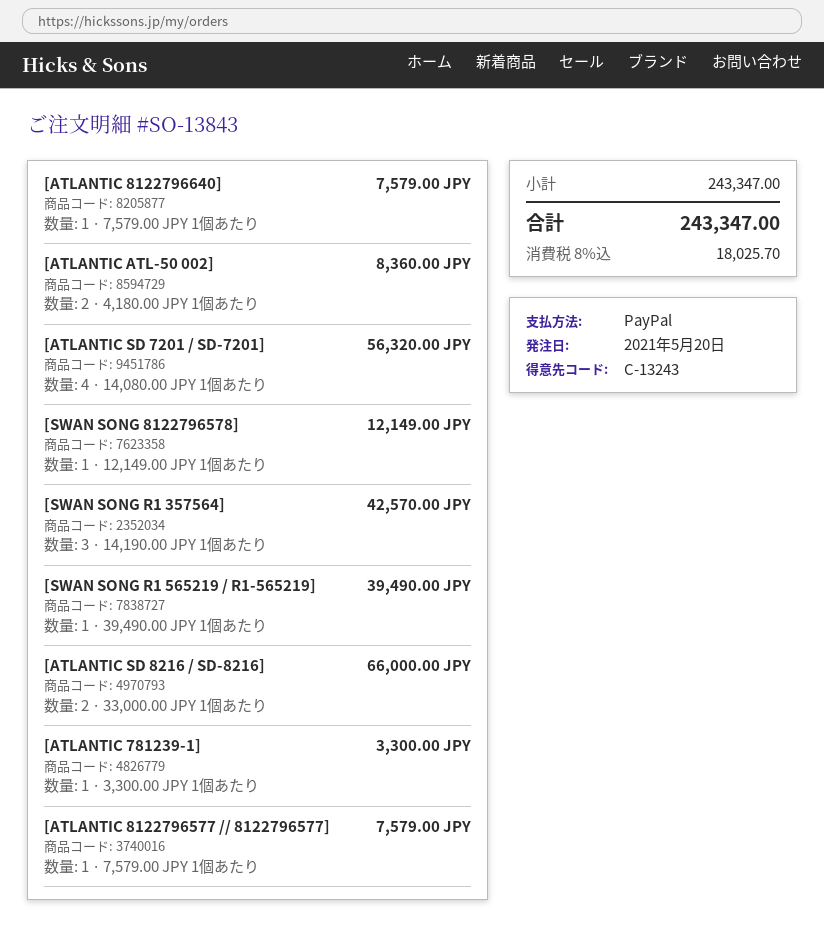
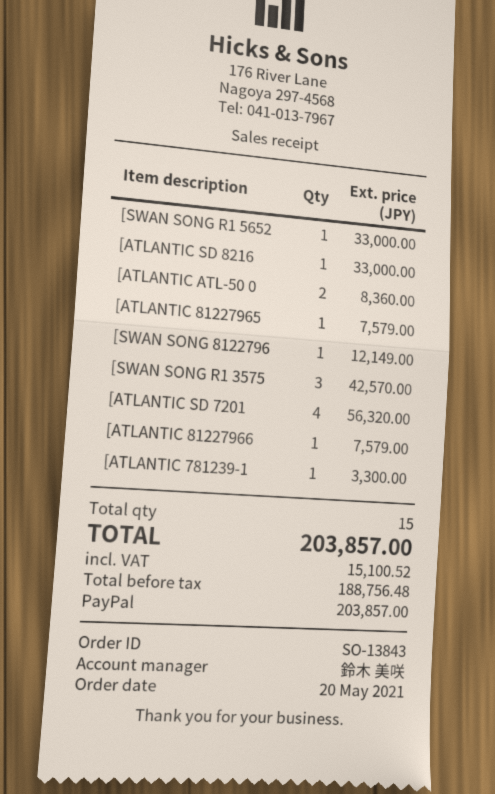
[SWAN SONG R1 565219 / R1-565219]: 1 for 39490.00 -> 1 for 33000.00
[ATLANTIC SD 8216 / SD-8216]: 2 for 66000.00 -> 1 for 33000.00
tax: 18025.70 -> 15100.52
total: 243347.00 -> 203857.00

